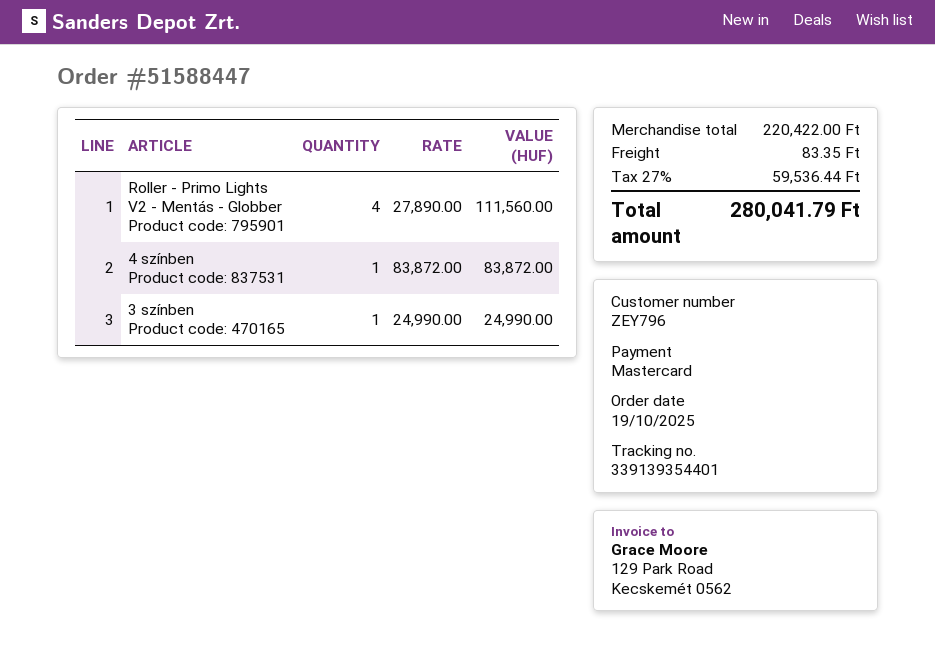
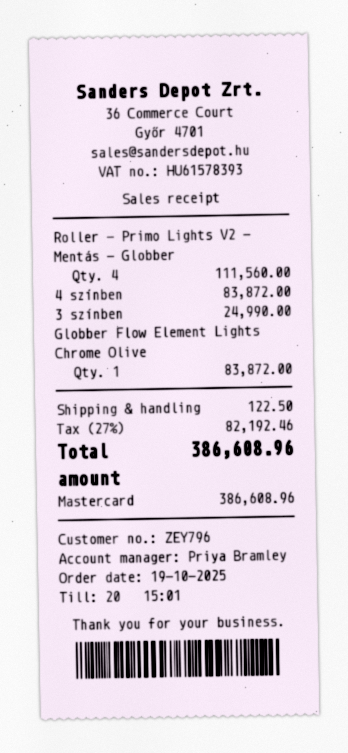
Globber Flow Element Lights Chrome Olive: none -> 1 for 83872.00
shipping: 83.35 -> 122.50
tax: 27% = 59536.44 -> 27% = 82192.46
total: 280041.79 -> 386608.96

